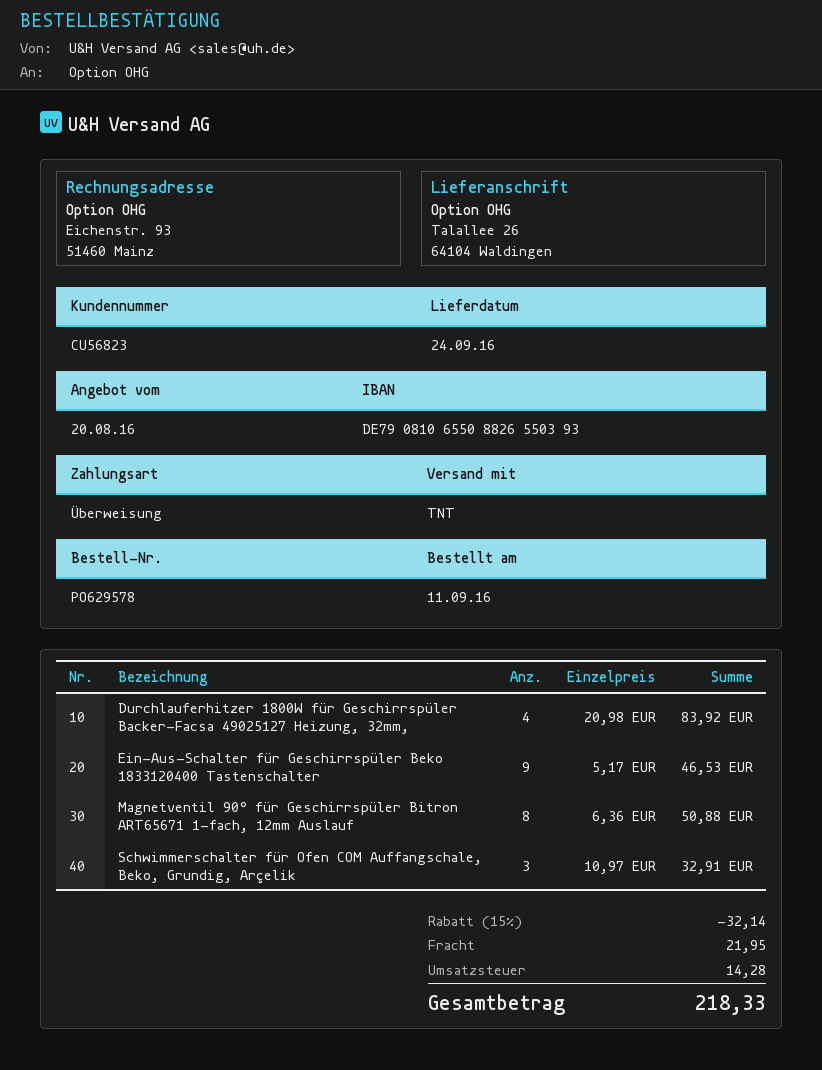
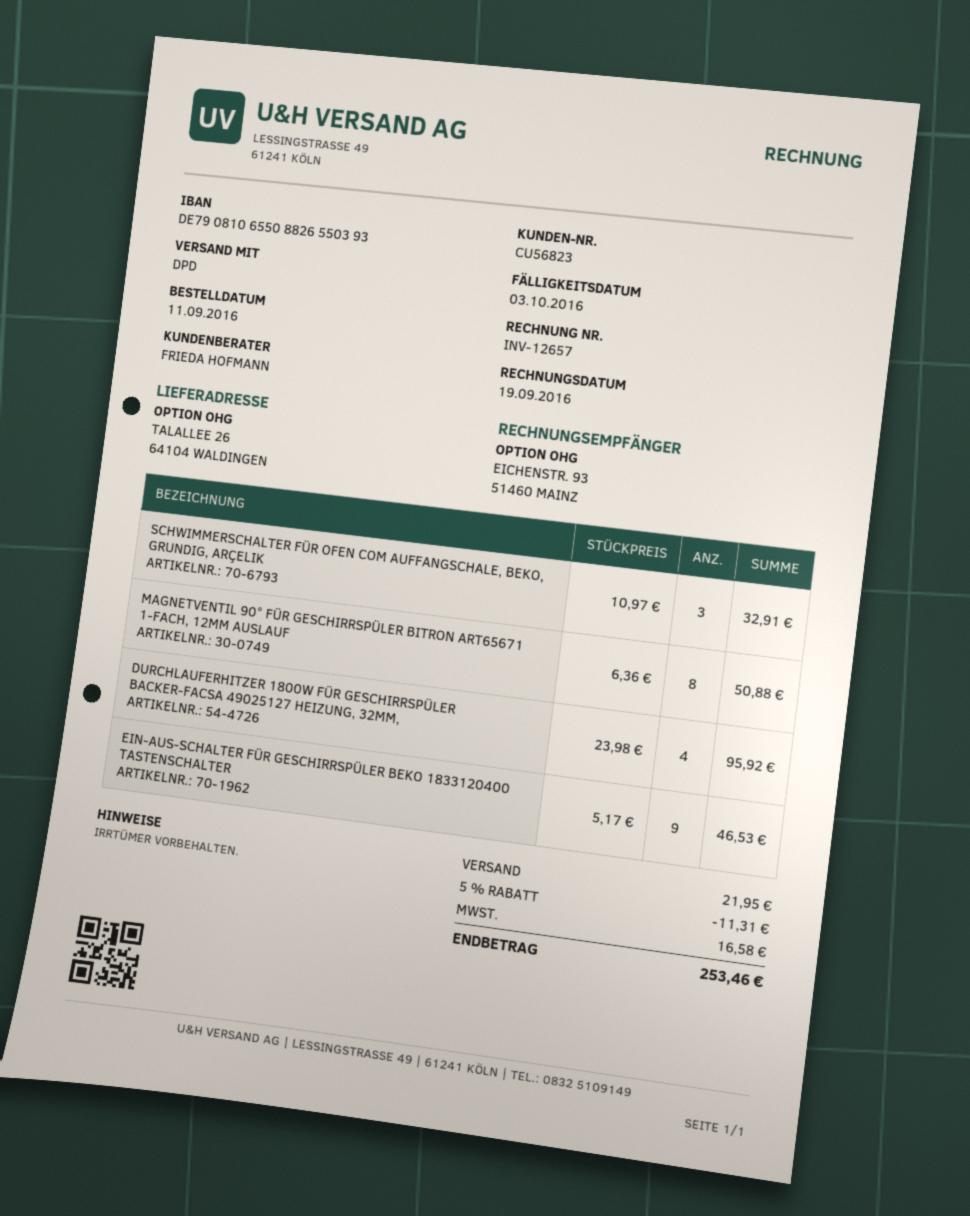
shipping method: TNT -> DPD
Durchlauferhitzer 1800W für Geschirrspüler Backer-Facsa 49025127 Heizung, 32mm,: 4 x 20.98 = 83.92 -> 4 x 23.98 = 95.92
discount: 15% = 32.14 -> 5% = 11.31
tax: 14.28 -> 16.58
total: 218.33 -> 253.46

